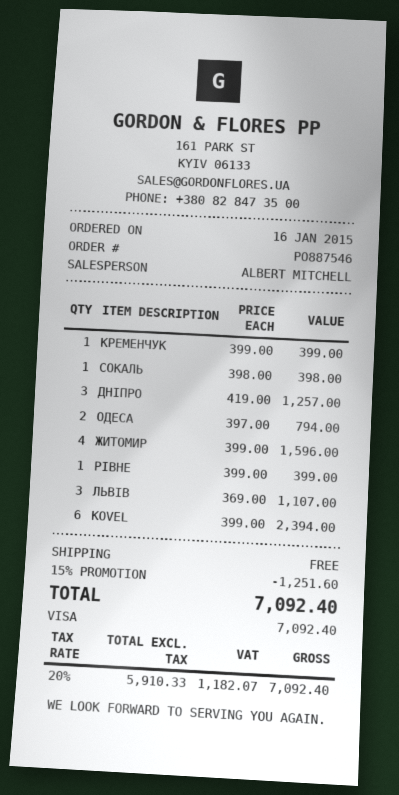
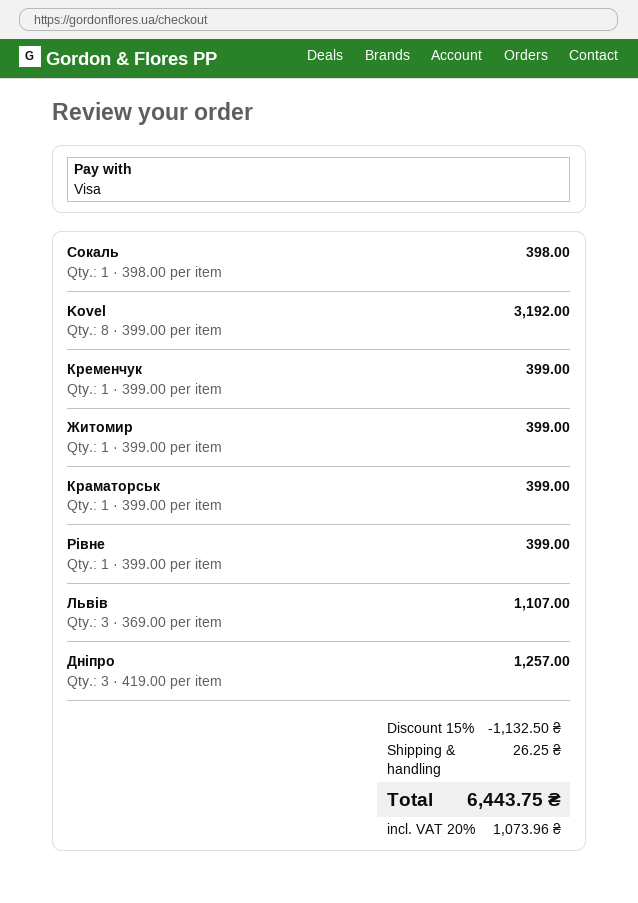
ОДЕСА: 2 x 397.00 = 794.00 -> none
ЖИТОМИР: 4 x 399.00 = 1596.00 -> 1 x 399.00 = 399.00
KOVEL: 6 x 399.00 = 2394.00 -> 8 x 399.00 = 3192.00
Краматорськ: none -> 1 x 399.00 = 399.00
discount: 15% = 1251.60 -> 15% = 1132.50
shipping: 0.00 -> 26.25
tax: 20% = 1182.07 -> 20% = 1073.96
total: 7092.40 -> 6443.75

